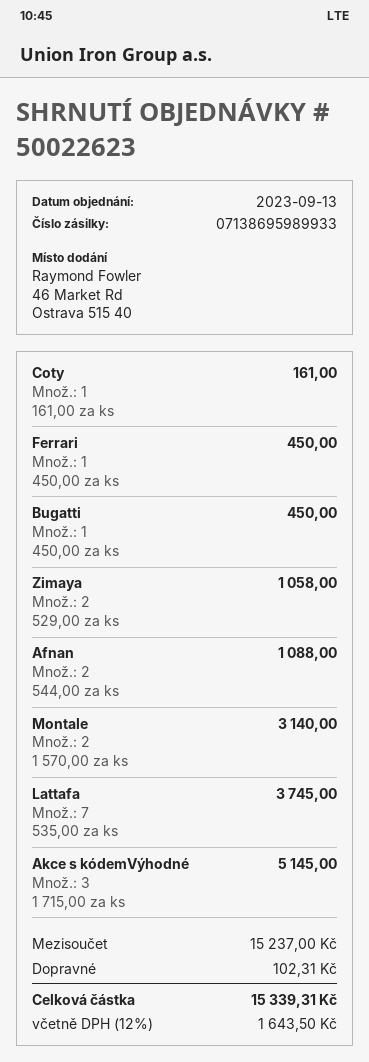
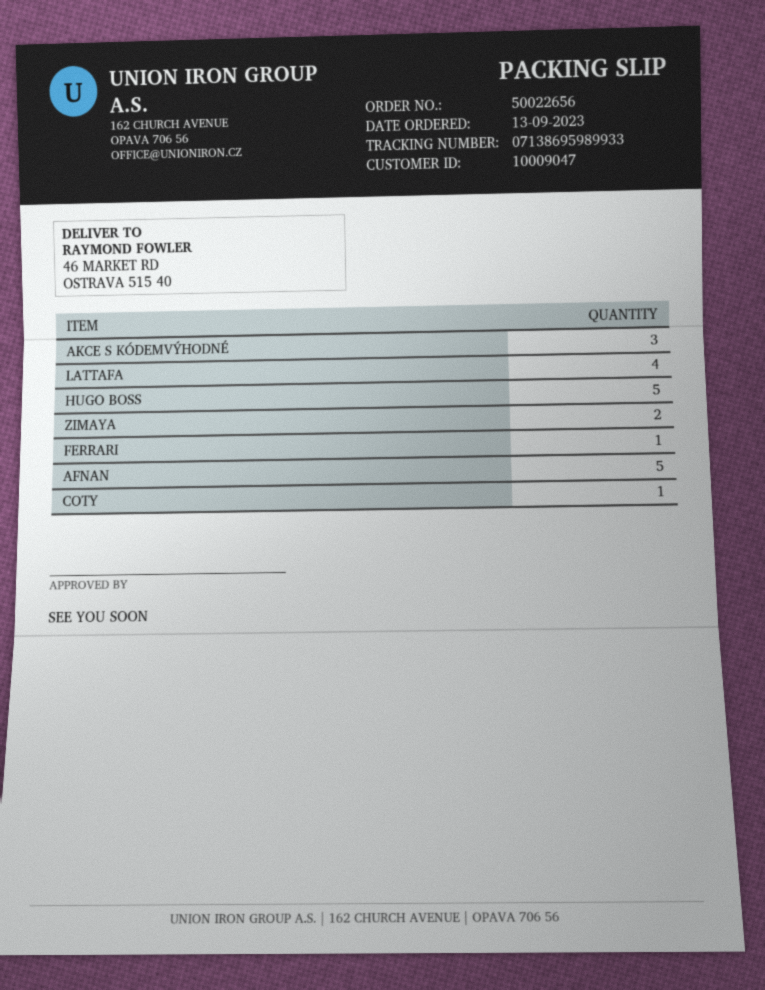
order number: 50022623 -> 50022656
Bugatti: 1 -> none
Afnan: 2 -> 5
Montale: 2 -> none
Lattafa: 7 -> 4
HUGO BOSS: none -> 5

